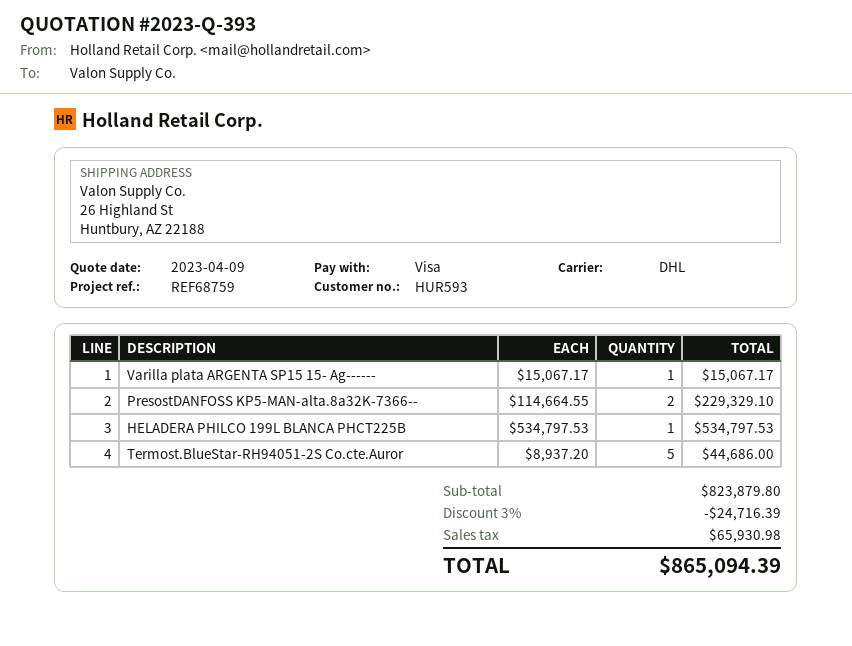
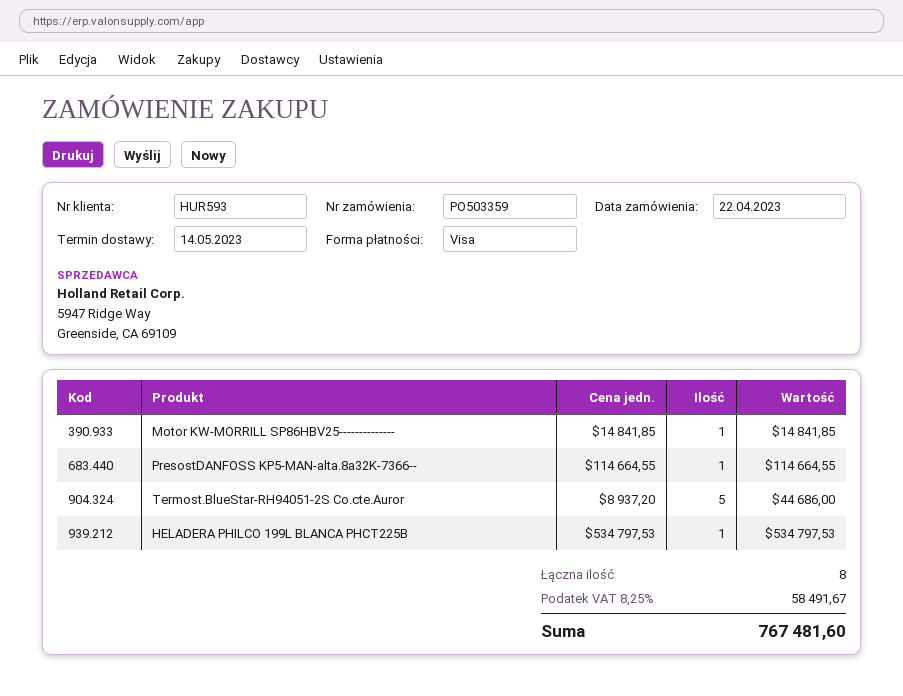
Varilla plata ARGENTA SP15 15- Ag------: 1 x 15067.17 = 15067.17 -> none
PresostDANFOSS KP5-MAN-alta.8a32K-7366--: 2 x 114664.55 = 229329.10 -> 1 x 114664.55 = 114664.55
Motor KW-MORRILL SP86HBV25--------------: none -> 1 x 14841.85 = 14841.85
discount: 3% = 24716.39 -> none
tax: 65930.98 -> 58491.67
total: 865094.39 -> 767481.60

